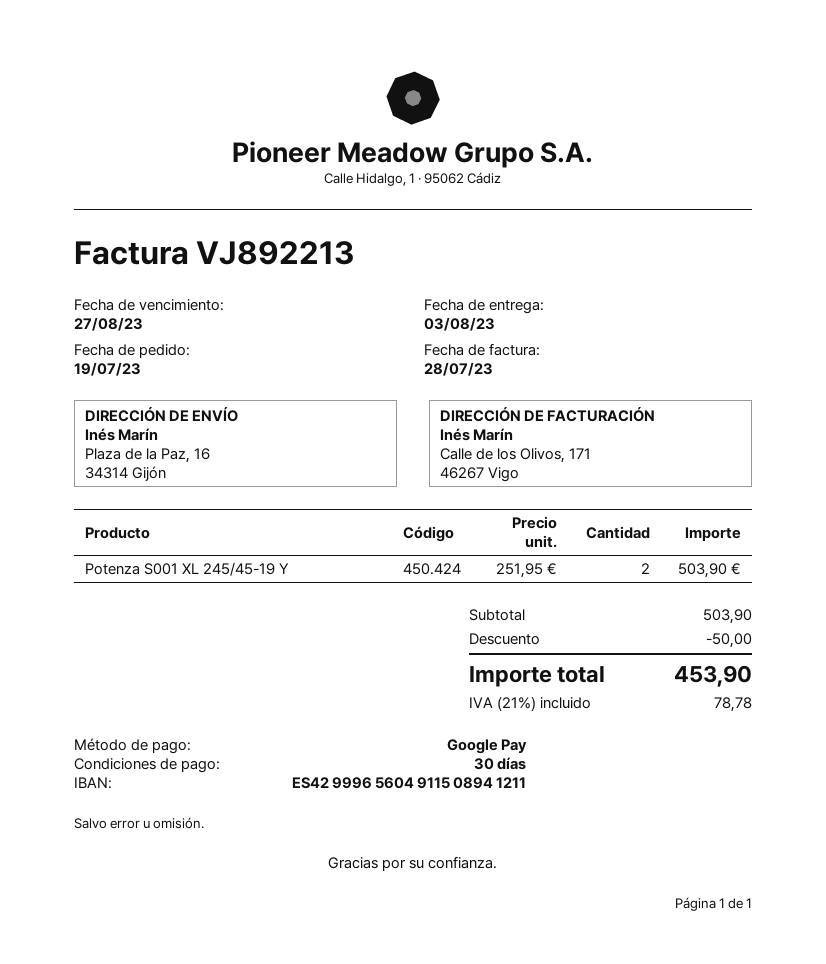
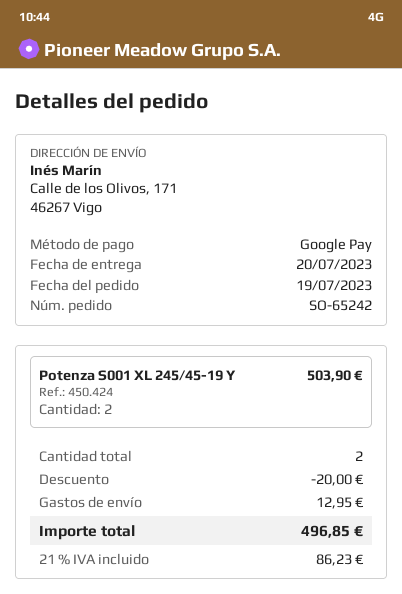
delivery date: 2023-08-03 -> 2023-07-20
ship to: Plaza de la Paz, 16, 34314 Gijón -> Calle de los Olivos, 171, 46267 Vigo
discount: 50.00 -> 20.00
shipping: none -> 12.95
tax: 21% = 78.78 -> 21% = 86.23
total: 453.90 -> 496.85

